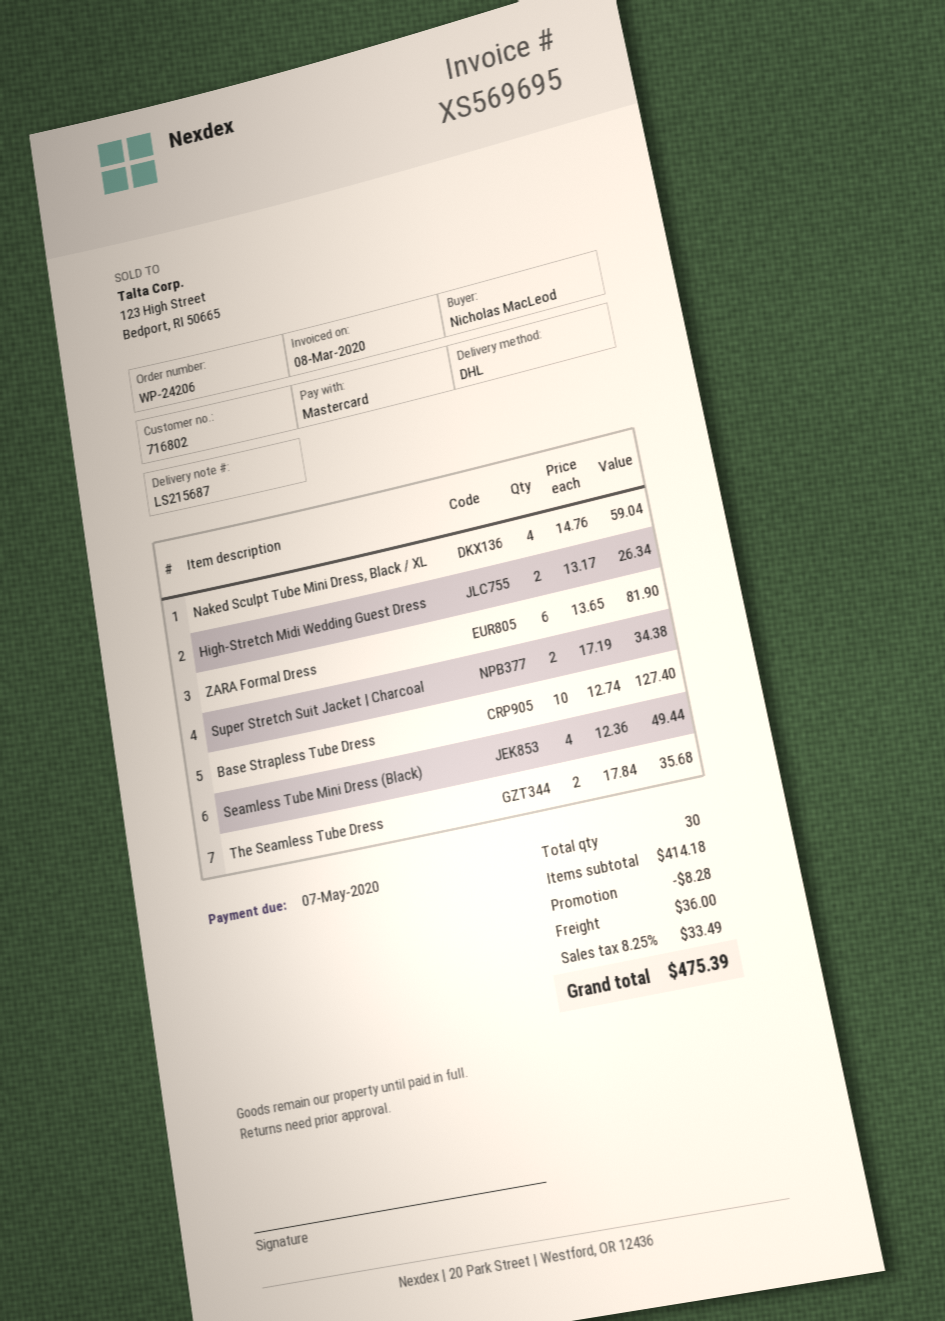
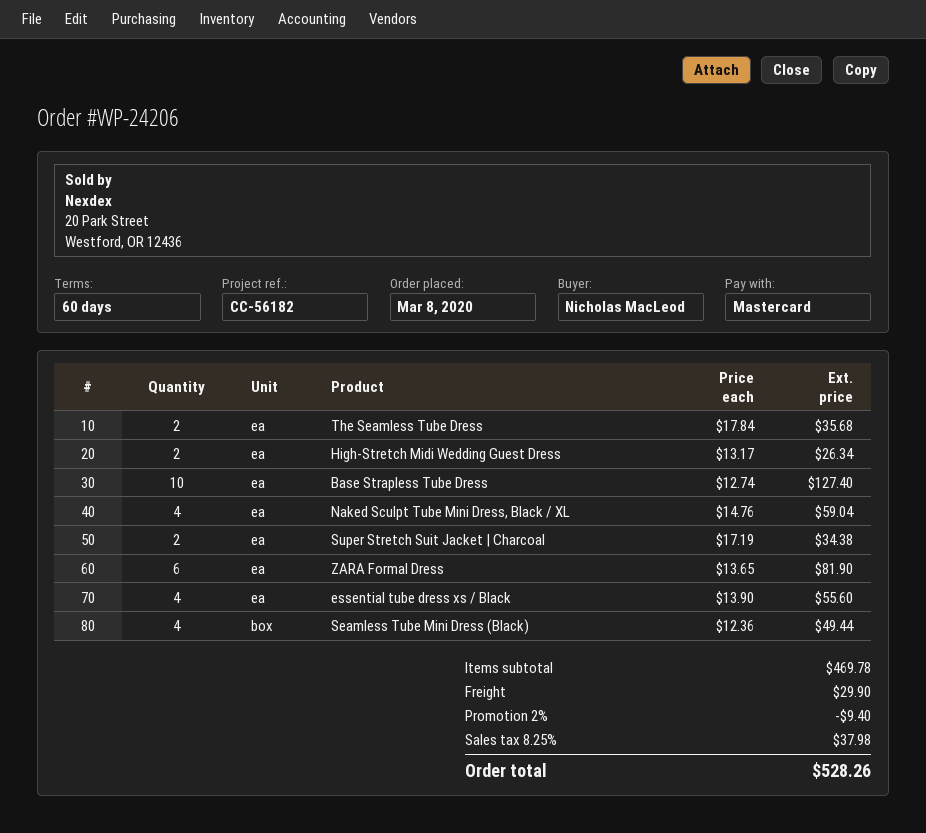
essential tube dress xs / Black: none -> 4 x 13.90 = 55.60
subtotal: 414.18 -> 469.78
discount: 8.28 -> 9.40
shipping: 36.00 -> 29.90
tax: 8.25% = 33.49 -> 8.25% = 37.98
total: 475.39 -> 528.26

